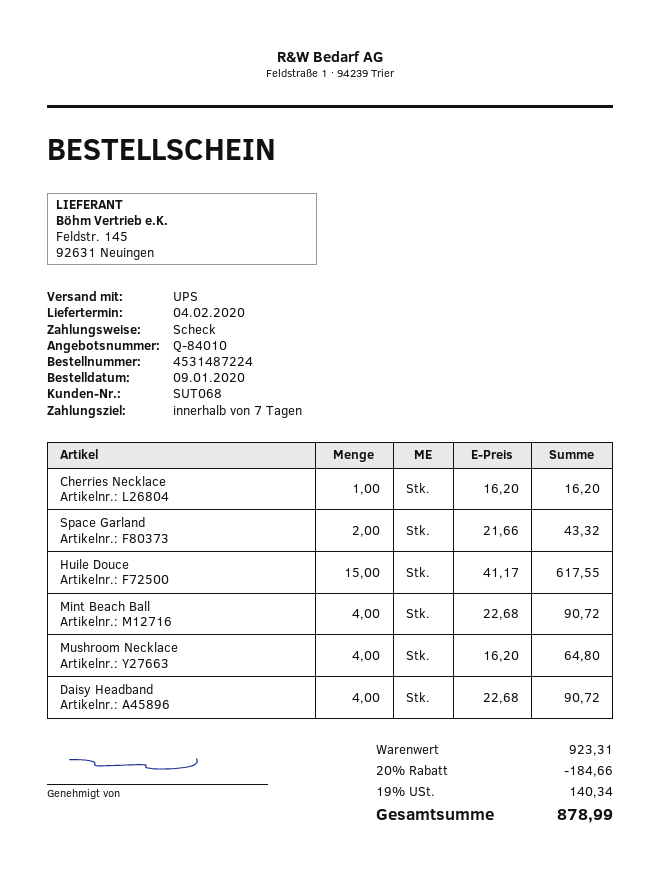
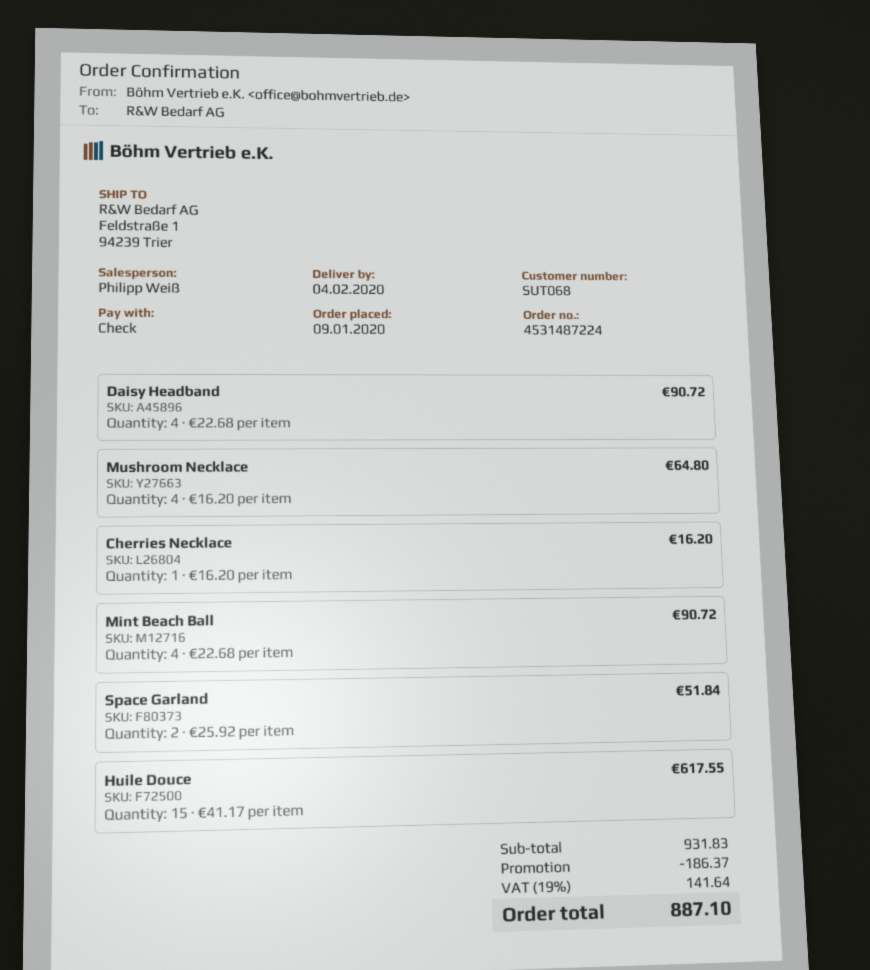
Space Garland: 2 x 21.66 = 43.32 -> 2 x 25.92 = 51.84
subtotal: 923.31 -> 931.83
discount: 184.66 -> 186.37
tax: 19% = 140.34 -> 19% = 141.64
total: 878.99 -> 887.10

